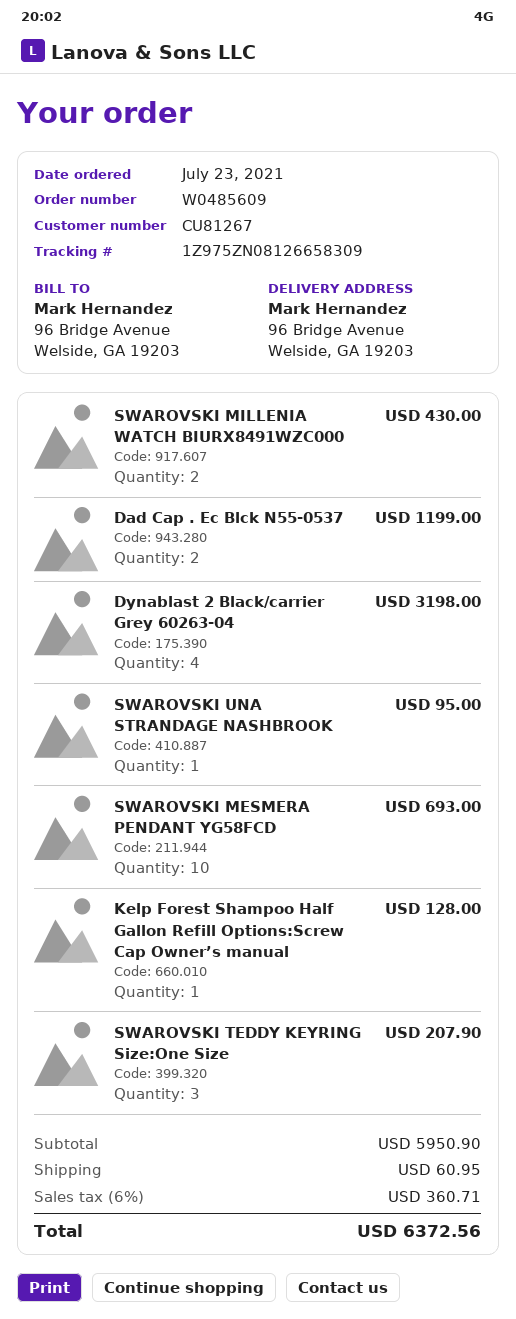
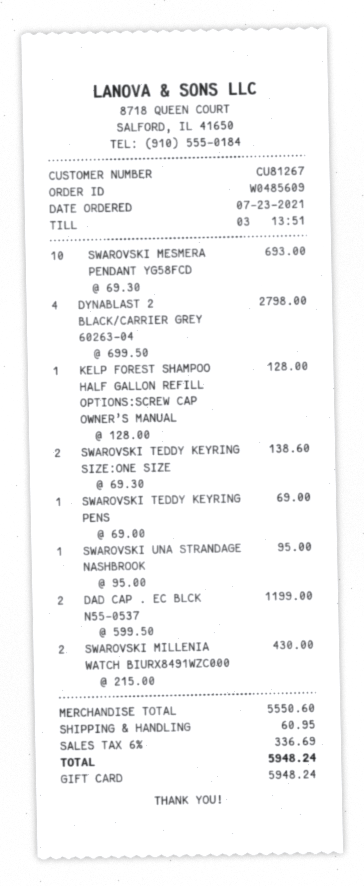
Dynablast 2 Black/carrier Grey 60263-04: 4 for 3198.00 -> 4 for 2798.00
SWAROVSKI TEDDY KEYRING Size:One Size: 3 for 207.90 -> 2 for 138.60
SWAROVSKI TEDDY KEYRING PENS: none -> 1 for 69.00
subtotal: 5950.90 -> 5550.60
tax: 6% = 360.71 -> 6% = 336.69
total: 6372.56 -> 5948.24

